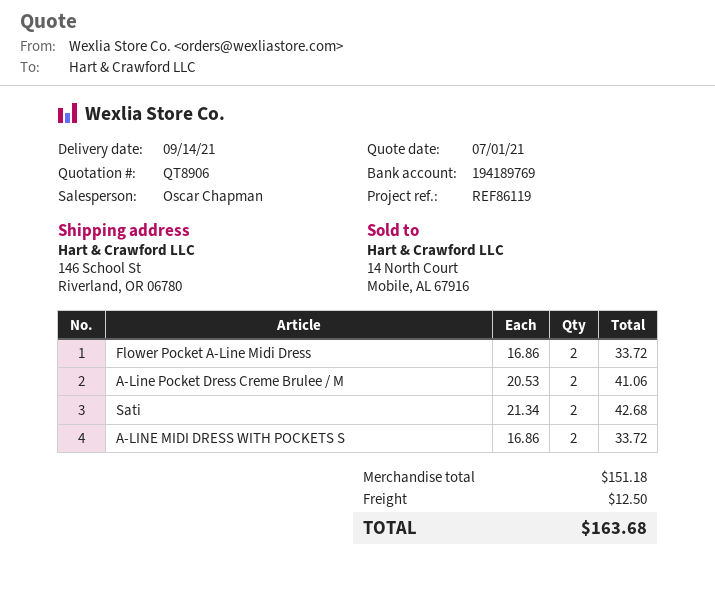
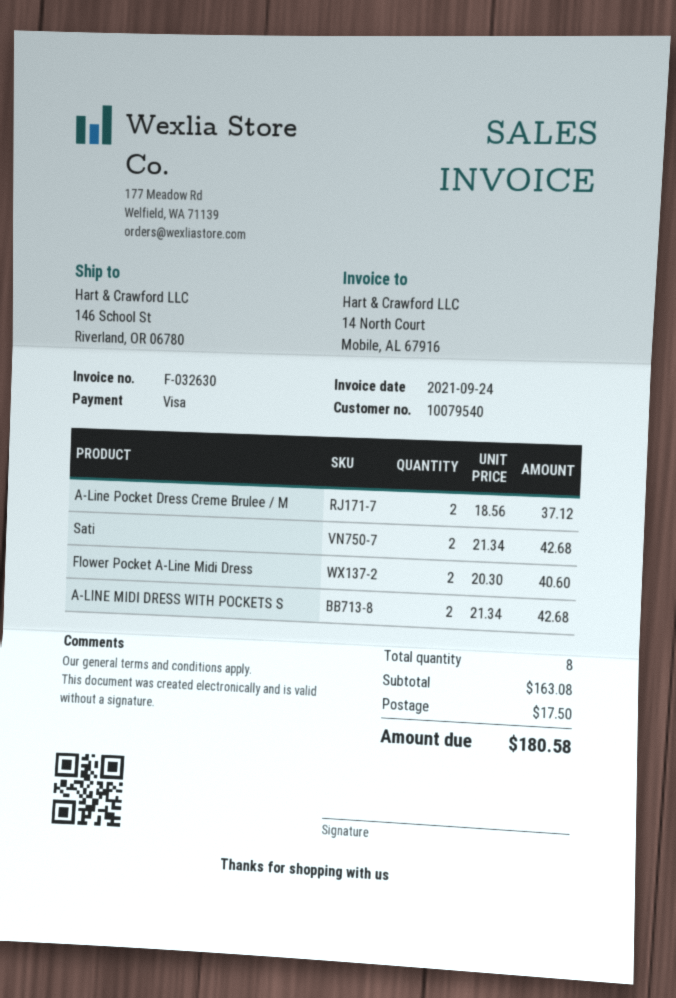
Flower Pocket A-Line Midi Dress: 2 x 16.86 = 33.72 -> 2 x 20.30 = 40.60
A-Line Pocket Dress Creme Brulee / M: 2 x 20.53 = 41.06 -> 2 x 18.56 = 37.12
A-LINE MIDI DRESS WITH POCKETS S: 2 x 16.86 = 33.72 -> 2 x 21.34 = 42.68
subtotal: 151.18 -> 163.08
shipping: 12.50 -> 17.50
total: 163.68 -> 180.58

